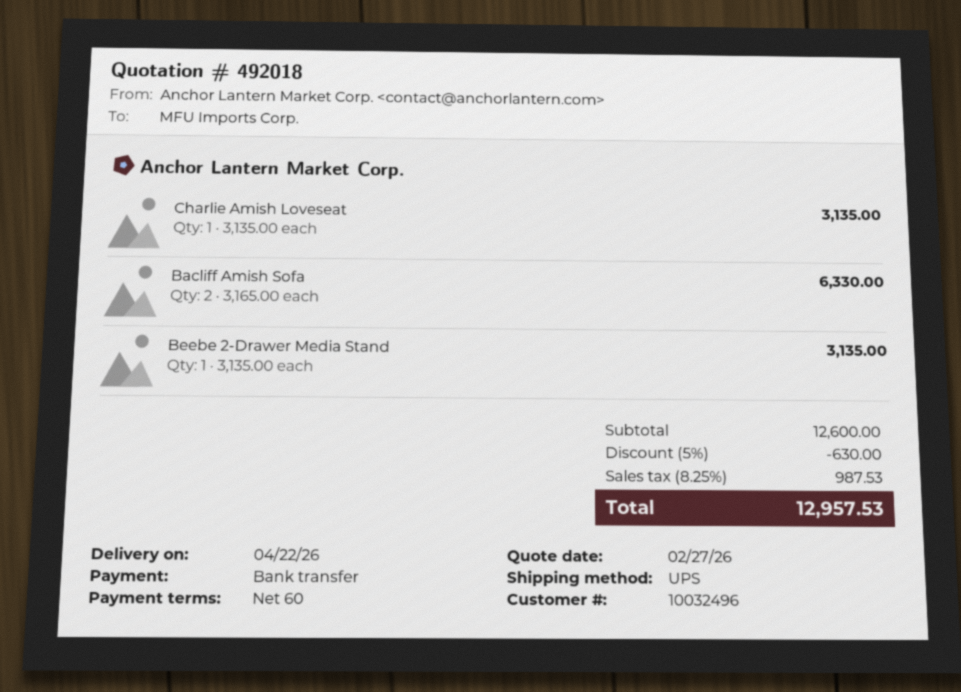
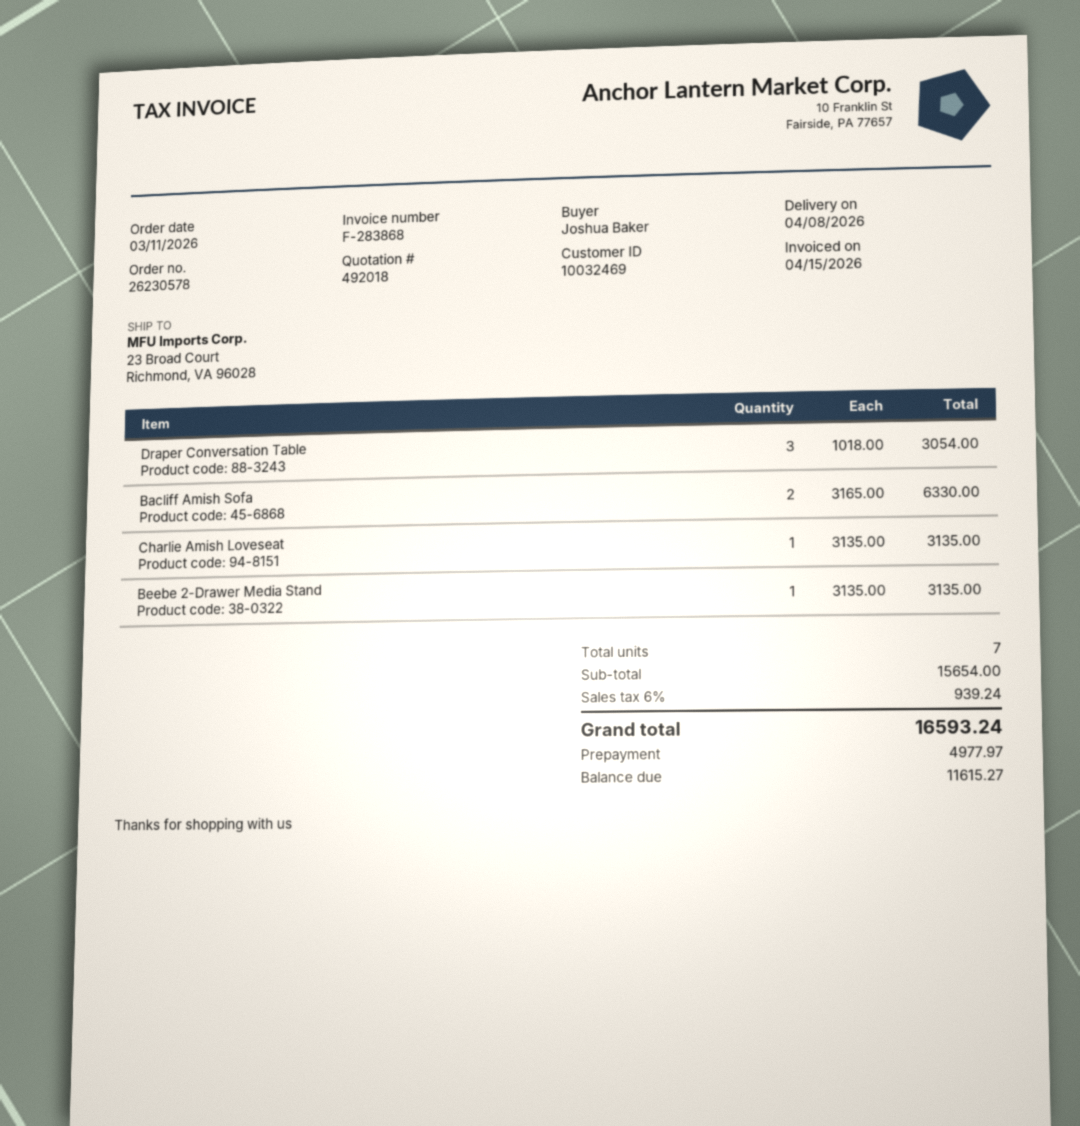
delivery date: 2026-04-22 -> 2026-04-08
customer number: 10032496 -> 10032469
Draper Conversation Table: none -> 3 x 1018.00 = 3054.00
subtotal: 12600.00 -> 15654.00
discount: 5% = 630.00 -> none
tax: 8.25% = 987.53 -> 6% = 939.24
total: 12957.53 -> 16593.24

